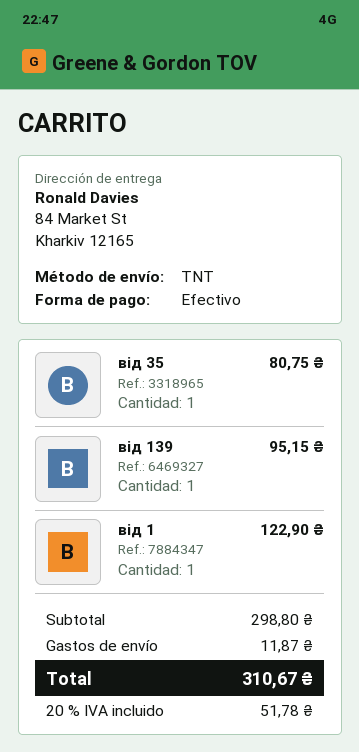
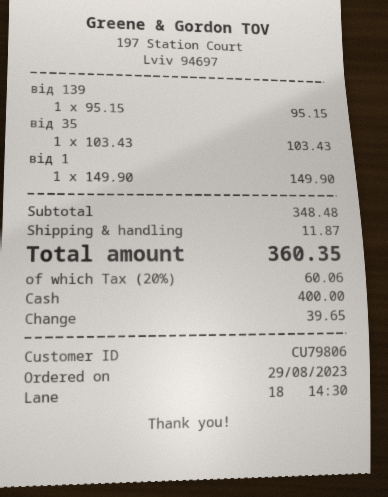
від 35: 1 for 80.75 -> 1 for 103.43
від 1: 1 for 122.90 -> 1 for 149.90
subtotal: 298.80 -> 348.48
tax: 20% = 51.78 -> 20% = 60.06
total: 310.67 -> 360.35

